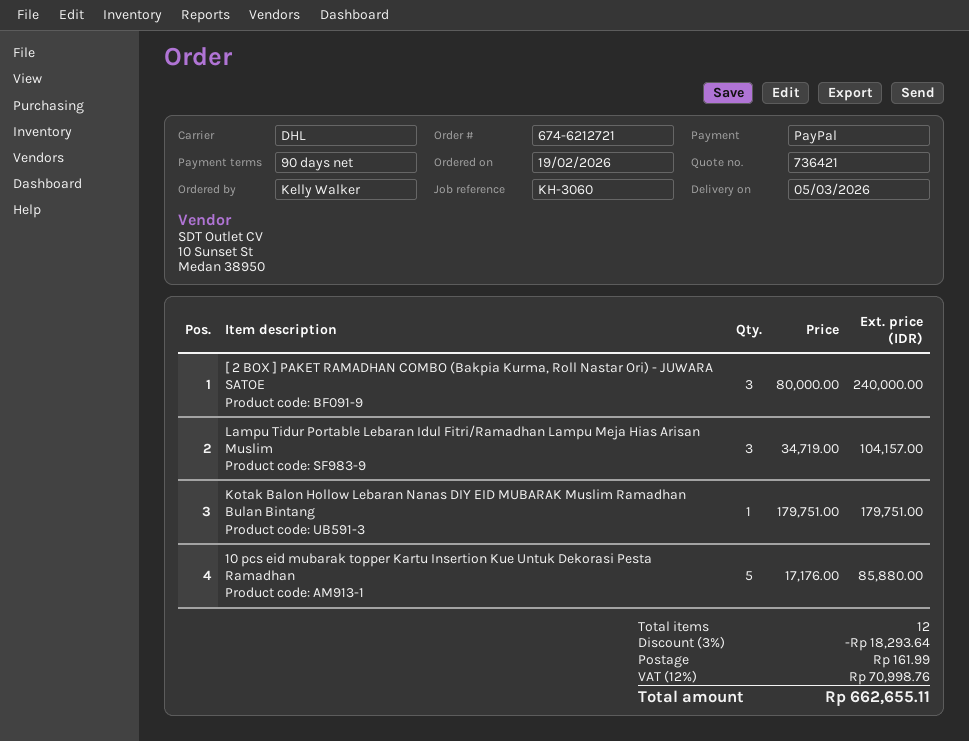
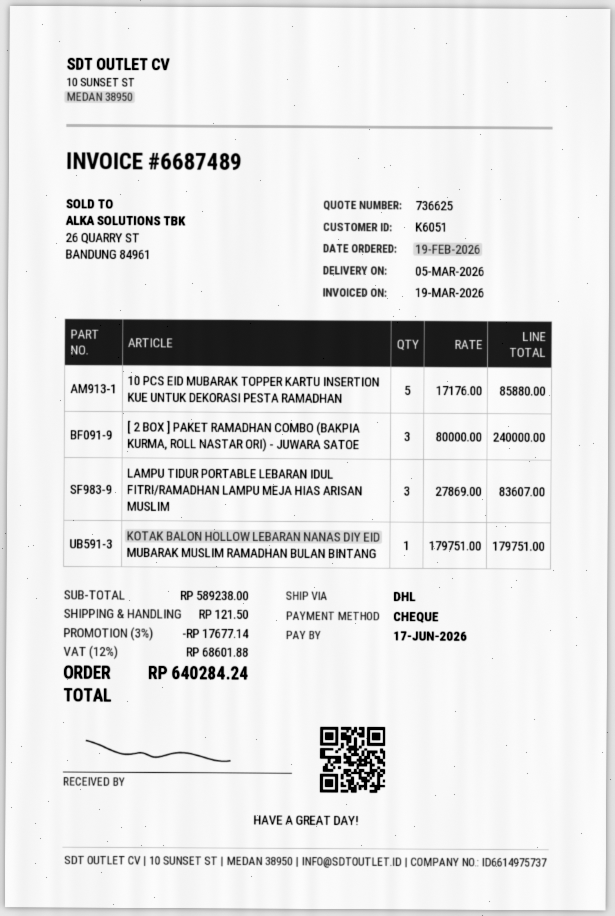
quote number: 736421 -> 736625
payment method: PayPal -> cheque
Lampu Tidur Portable Lebaran Idul Fitri/Ramadhan Lampu Meja Hias Arisan Muslim: 3 x 34719.00 = 104157.00 -> 3 x 27869.00 = 83607.00
discount: 3% = 18293.64 -> 3% = 17677.14
shipping: 161.99 -> 121.50
tax: 12% = 70998.76 -> 12% = 68601.88
total: 662655.11 -> 640284.24

